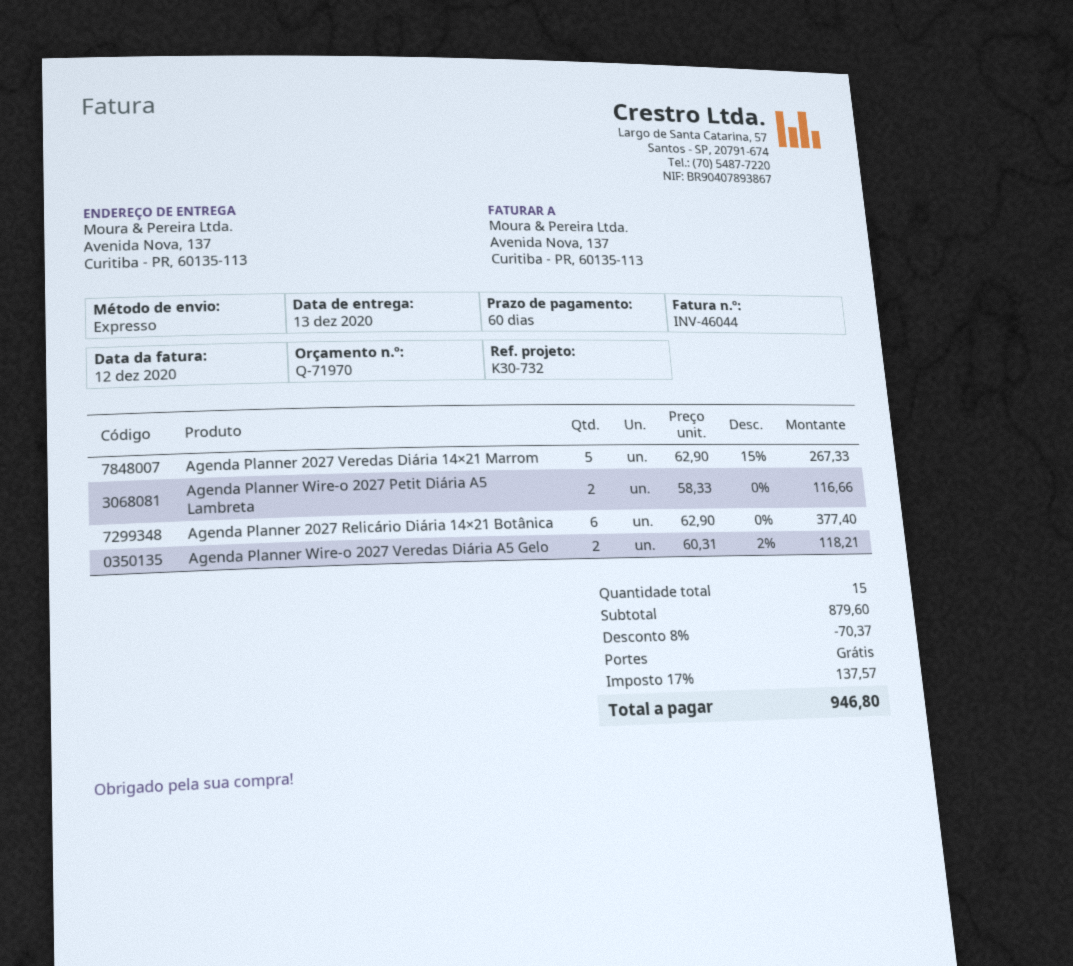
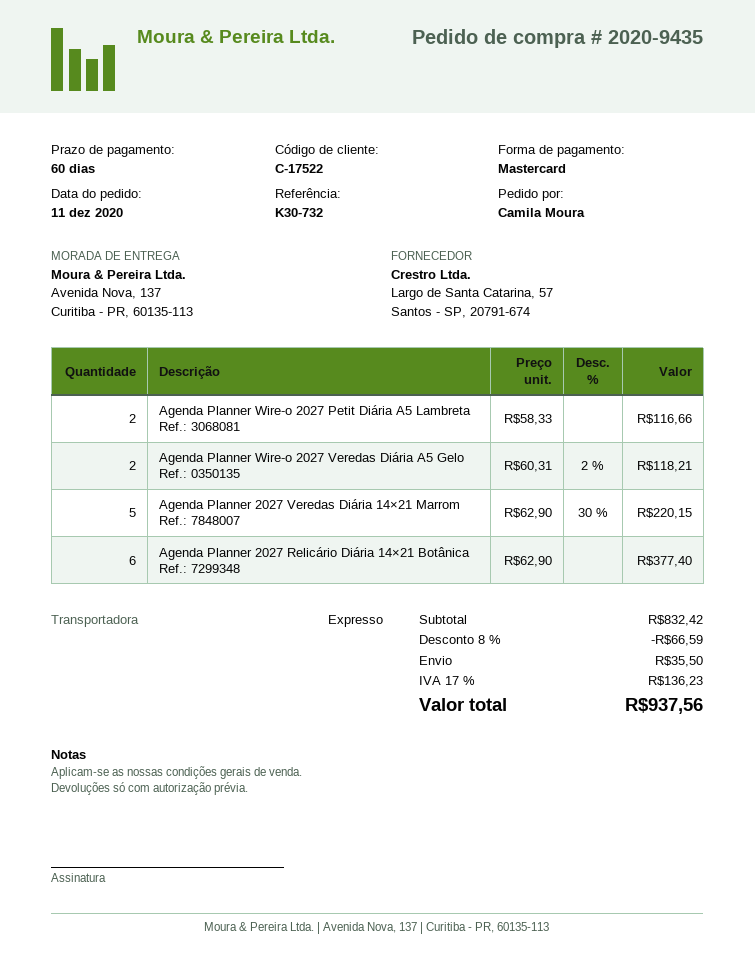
Agenda Planner 2027 Veredas Diária 14×21 Marrom: 5 x 62.90 - 15% = 267.33 -> 5 x 62.90 - 30% = 220.15
subtotal: 879.60 -> 832.42
discount: 8% = 70.37 -> 8% = 66.59
shipping: 0.00 -> 35.50
tax: 17% = 137.57 -> 17% = 136.23
total: 946.80 -> 937.56

